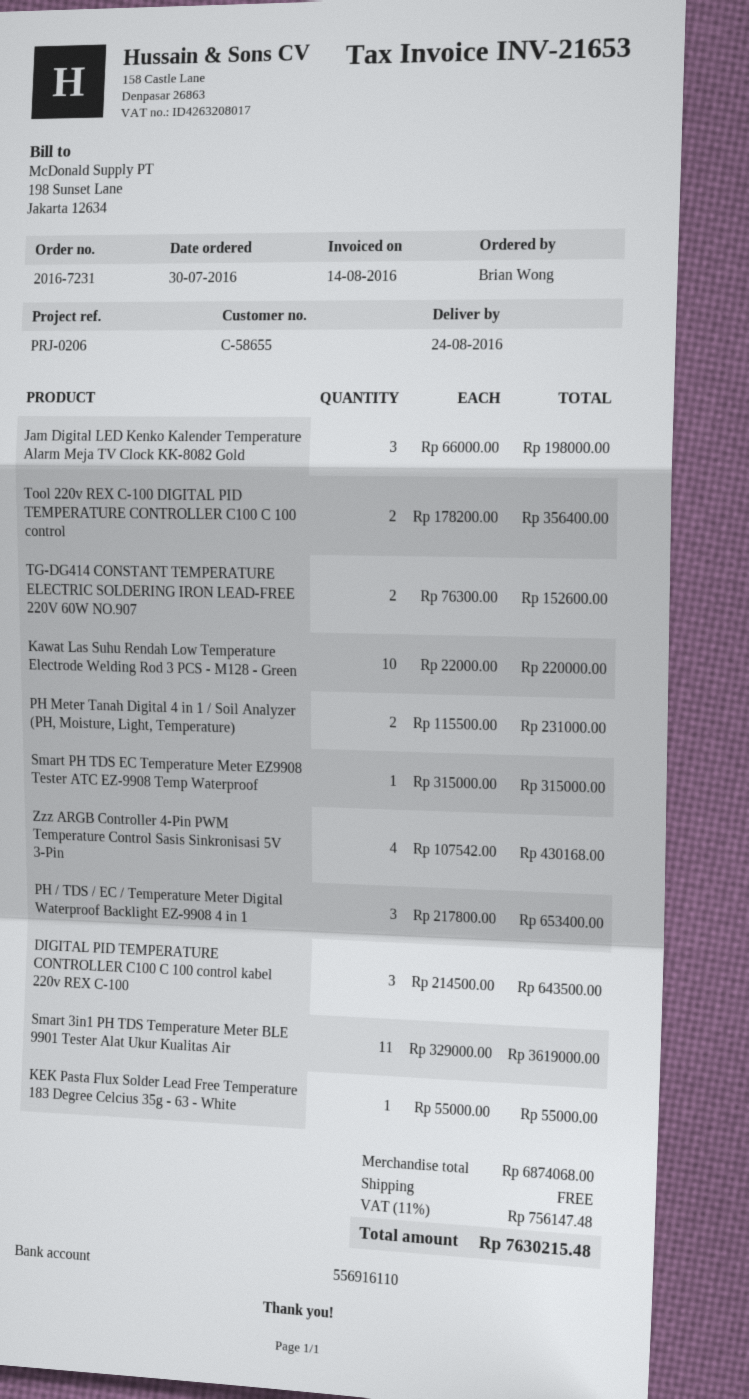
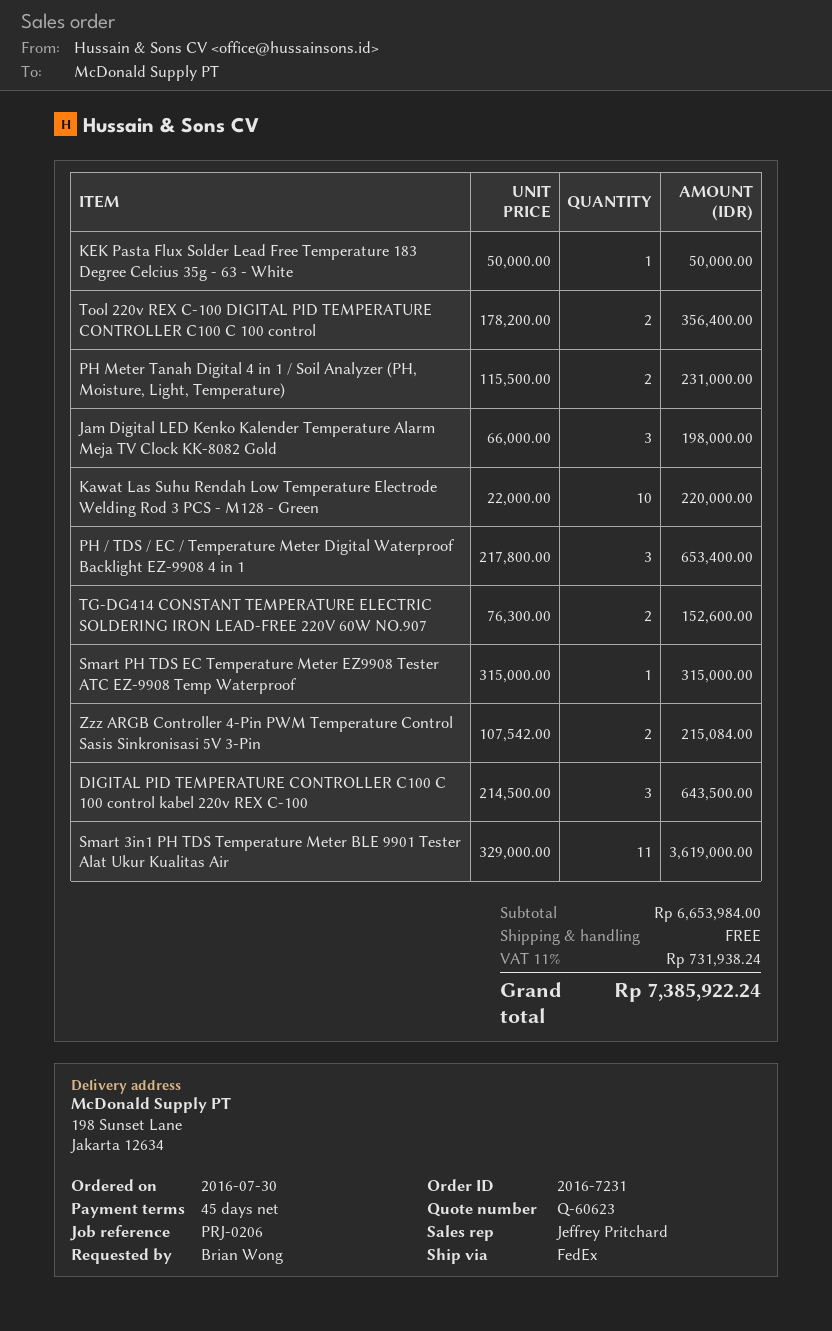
Zzz ARGB Controller 4-Pin PWM Temperature Control Sasis Sinkronisasi 5V 3-Pin: 4 x 107542.00 = 430168.00 -> 2 x 107542.00 = 215084.00
KEK Pasta Flux Solder Lead Free Temperature 183 Degree Celcius 35g - 63 - White: 1 x 55000.00 = 55000.00 -> 1 x 50000.00 = 50000.00
subtotal: 6874068.00 -> 6653984.00
tax: 11% = 756147.48 -> 11% = 731938.24
total: 7630215.48 -> 7385922.24

